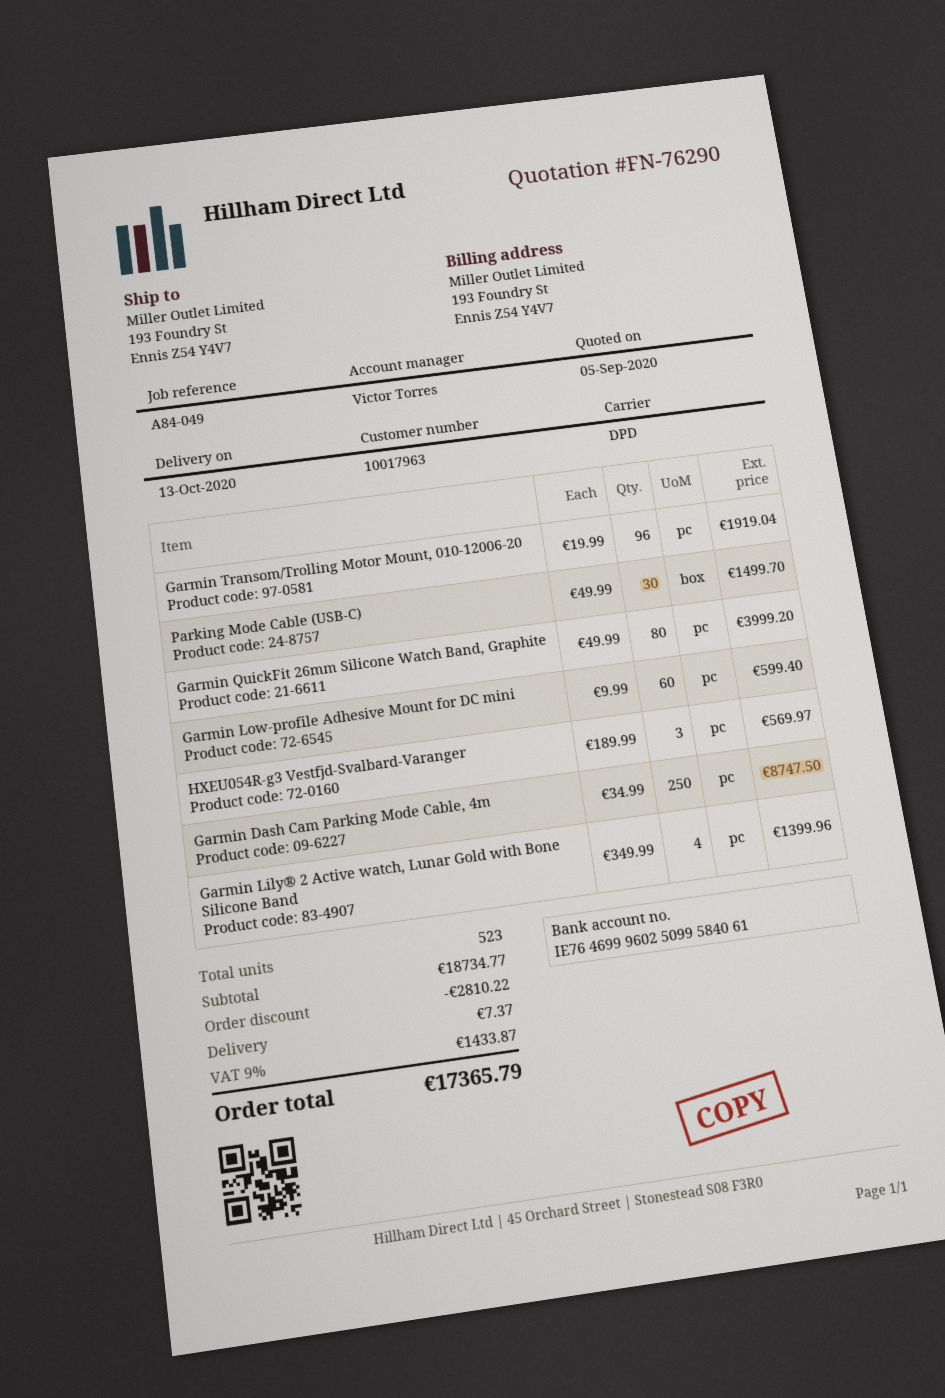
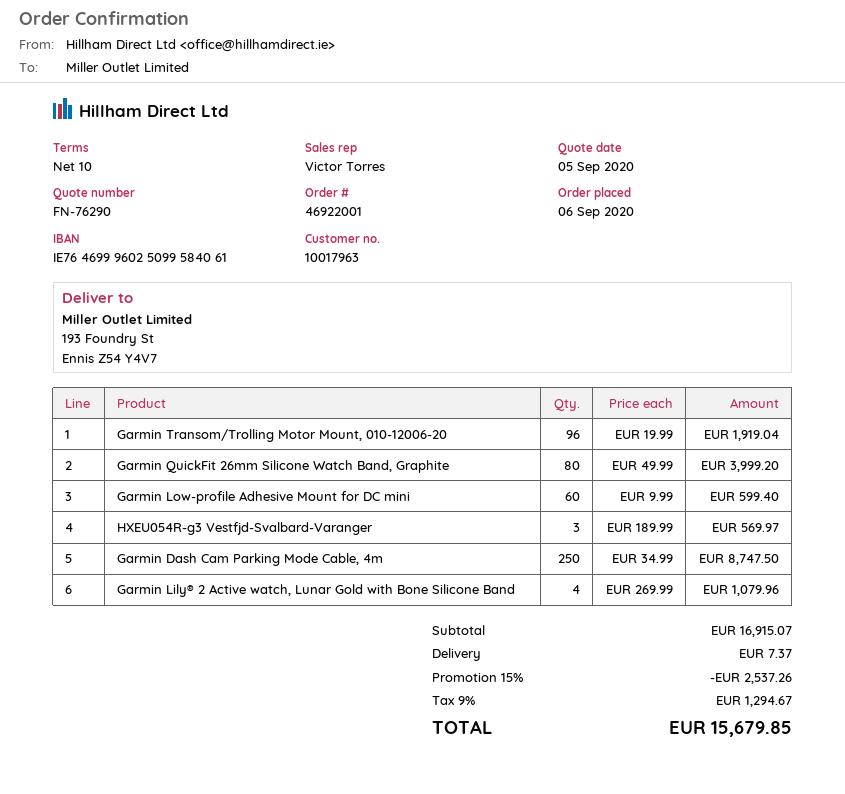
Parking Mode Cable (USB-C): 30 x 49.99 = 1499.70 -> none
Garmin Lily® 2 Active watch, Lunar Gold with Bone Silicone Band: 4 x 349.99 = 1399.96 -> 4 x 269.99 = 1079.96
subtotal: 18734.77 -> 16915.07
discount: 2810.22 -> 2537.26
tax: 9% = 1433.87 -> 9% = 1294.67
total: 17365.79 -> 15679.85

